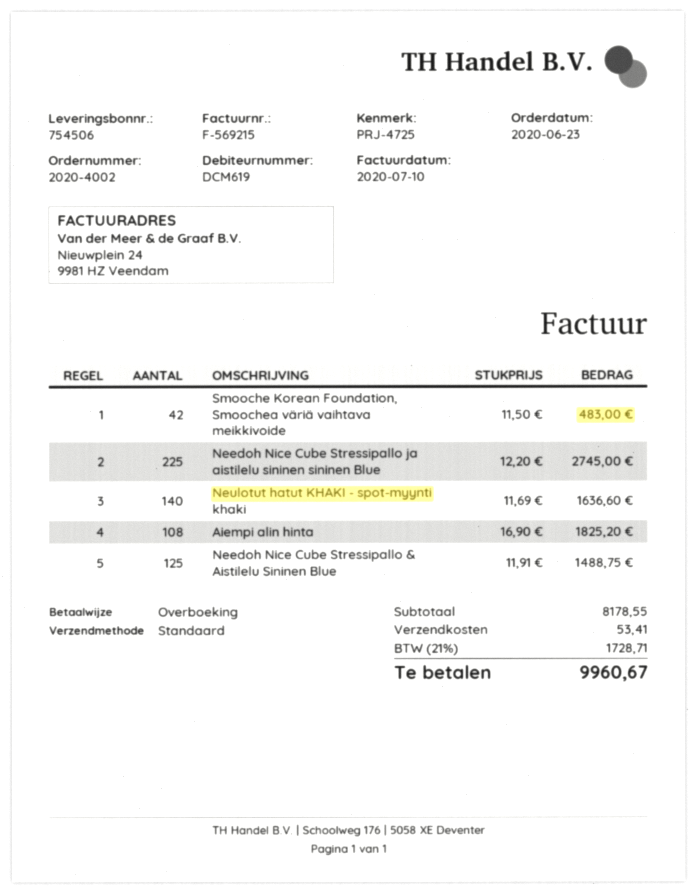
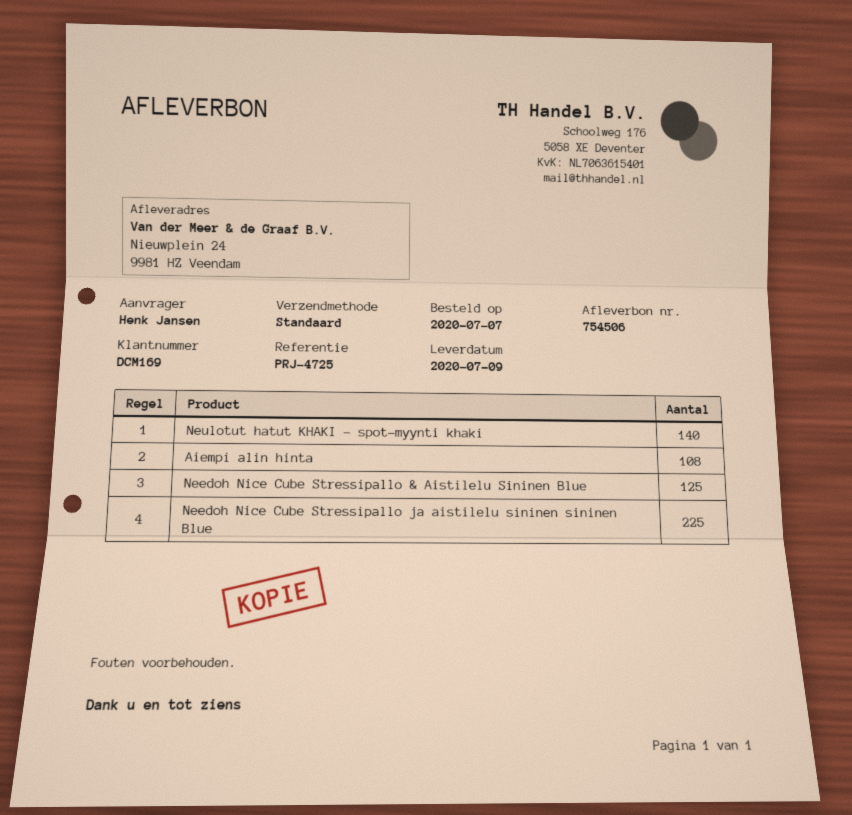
order date: 2020-06-23 -> 2020-07-07
customer number: DCM619 -> DCM169
Smooche Korean Foundation, Smoochea väriä vaihtava meikkivoide: 42 -> none

